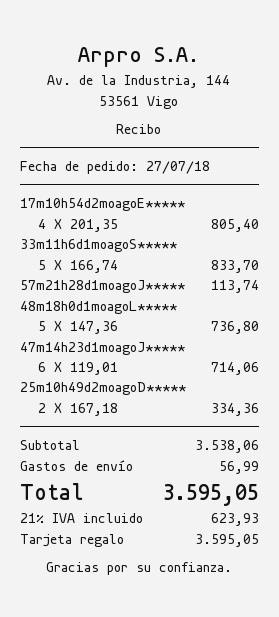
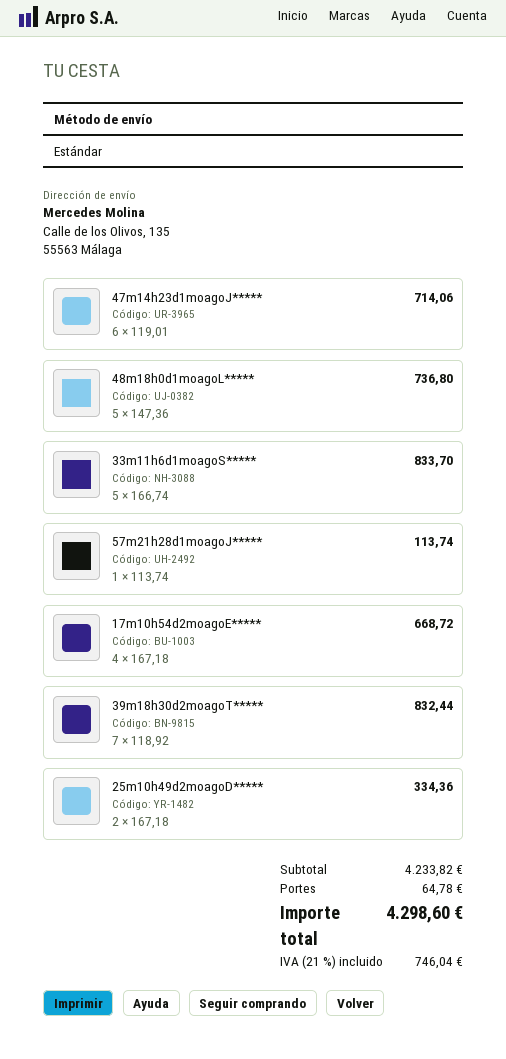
17m10h54d2moagoE*****: 4 x 201.35 = 805.40 -> 4 x 167.18 = 668.72
39m18h30d2moagoT*****: none -> 7 x 118.92 = 832.44
subtotal: 3538.06 -> 4233.82
shipping: 56.99 -> 64.78
tax: 21% = 623.93 -> 21% = 746.04
total: 3595.05 -> 4298.60

